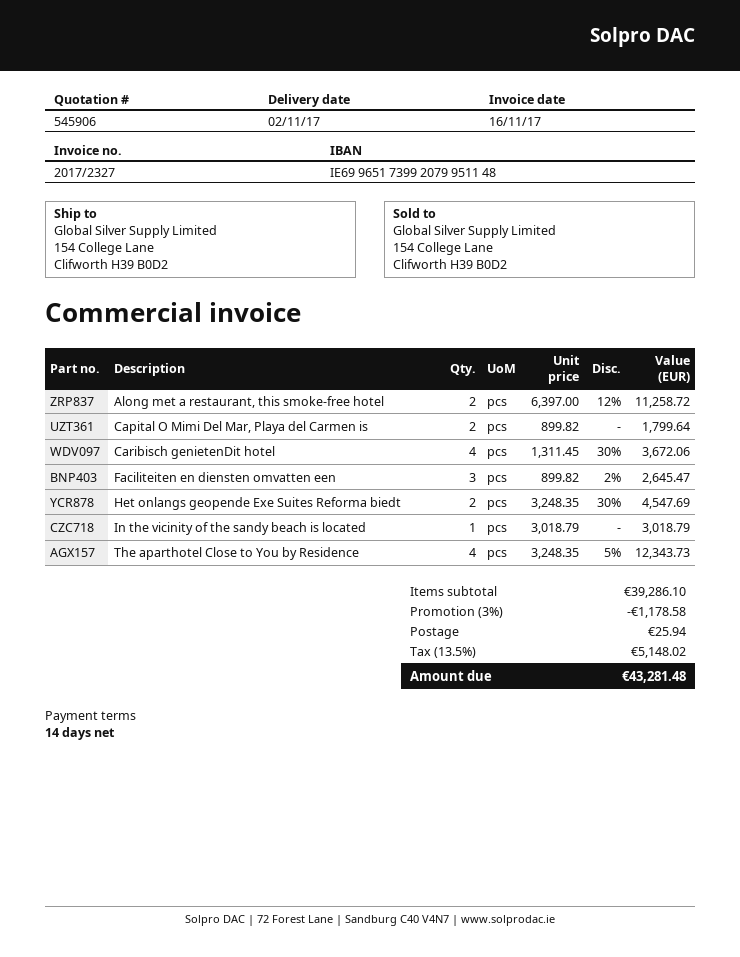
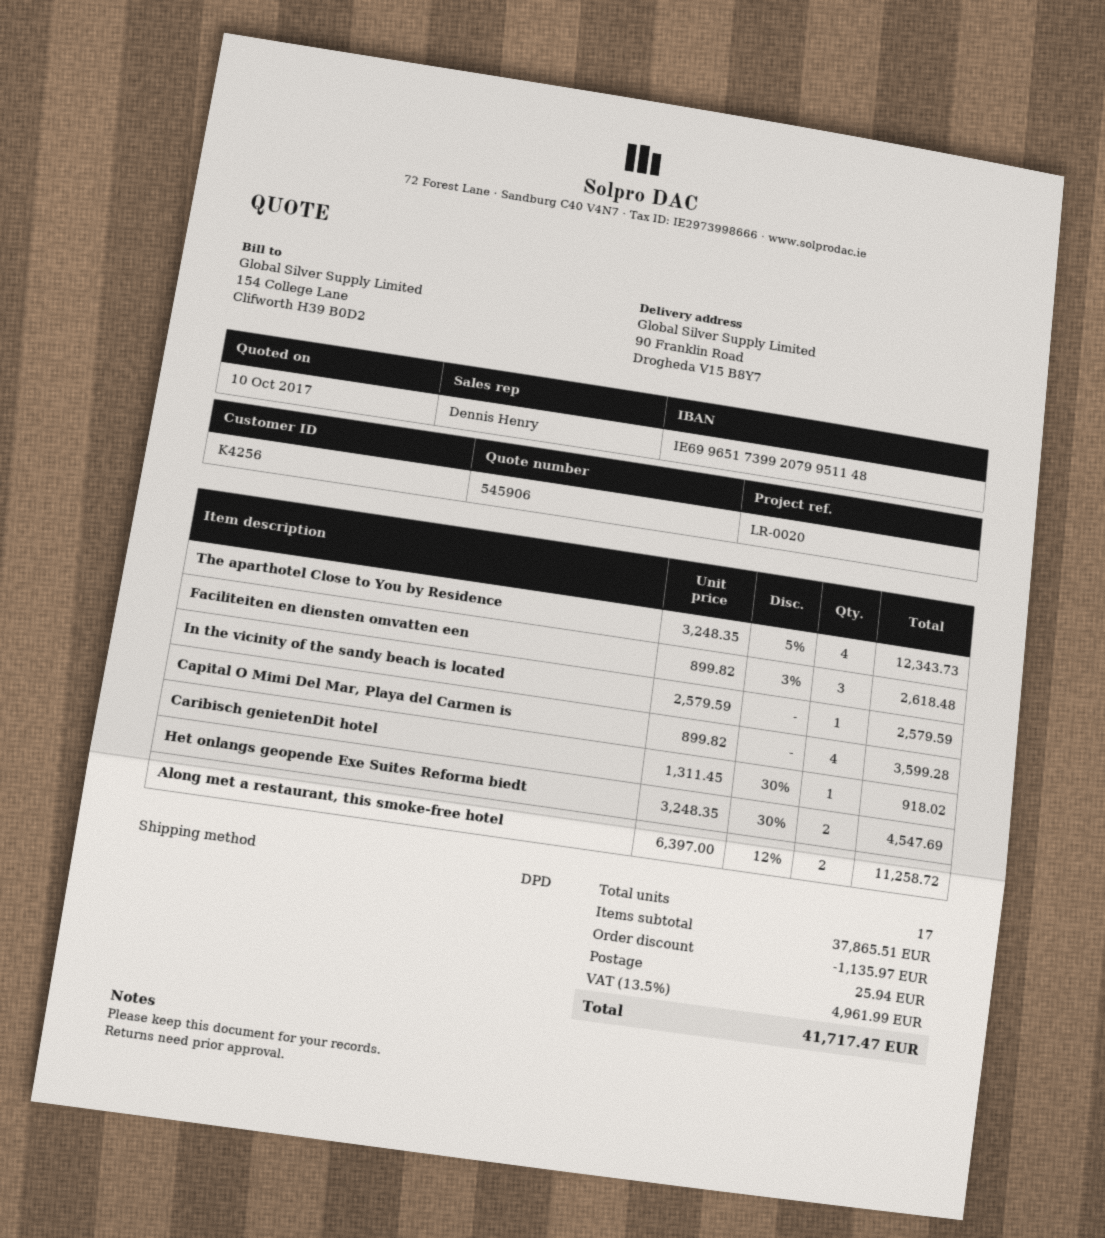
ship to: 154 College Lane, Clifworth H39 B0D2 -> 90 Franklin Road, Drogheda V15 B8Y7
Capital O Mimi Del Mar, Playa del Carmen is: 2 x 899.82 = 1799.64 -> 4 x 899.82 = 3599.28
Caribisch genietenDit hotel: 4 x 1311.45 - 30% = 3672.06 -> 1 x 1311.45 - 30% = 918.02
Faciliteiten en diensten omvatten een: 3 x 899.82 - 2% = 2645.47 -> 3 x 899.82 - 3% = 2618.48
In the vicinity of the sandy beach is located: 1 x 3018.79 = 3018.79 -> 1 x 2579.59 = 2579.59
subtotal: 39286.10 -> 37865.51
discount: 1178.58 -> 1135.97
tax: 13.5% = 5148.02 -> 13.5% = 4961.99
total: 43281.48 -> 41717.47

